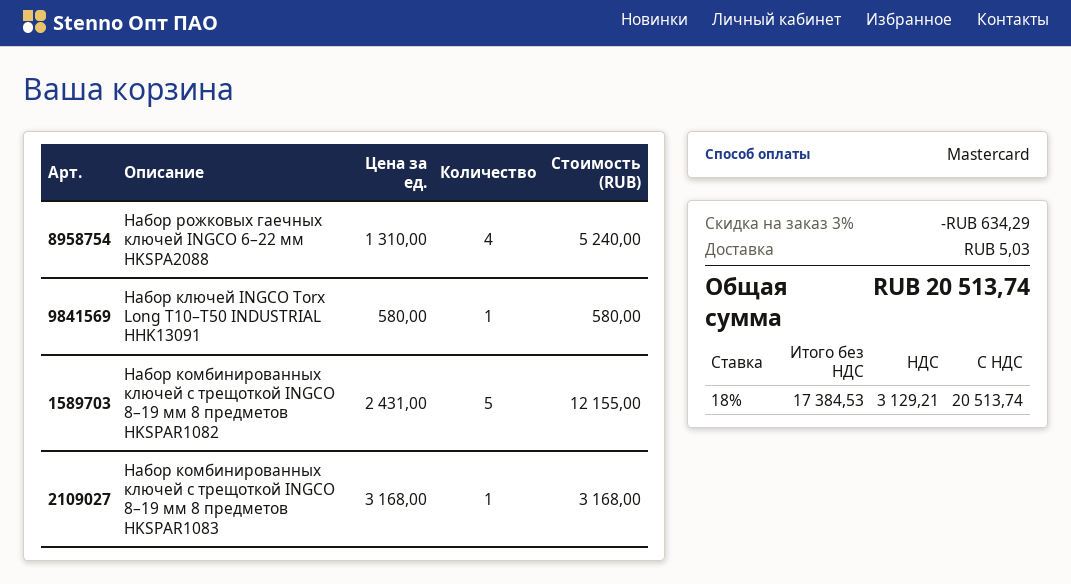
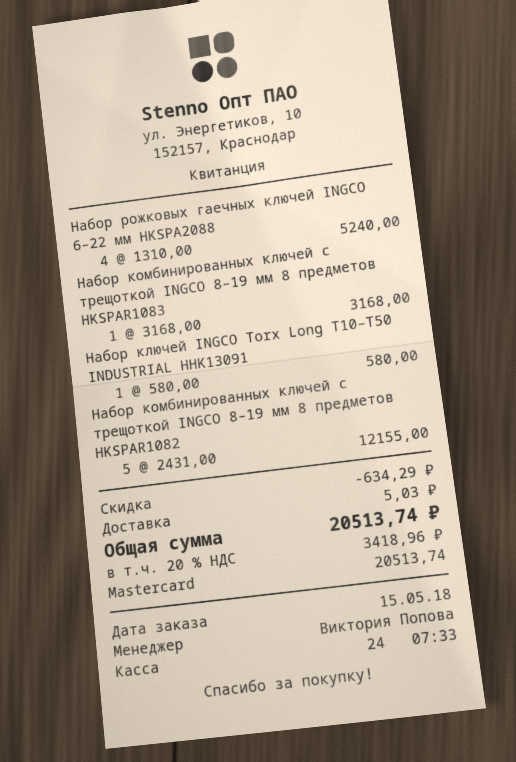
tax: 18% = 3129.21 -> 20% = 3418.96

